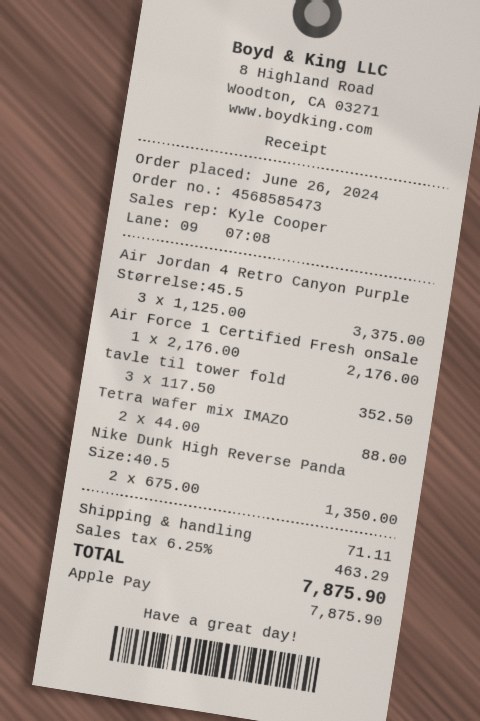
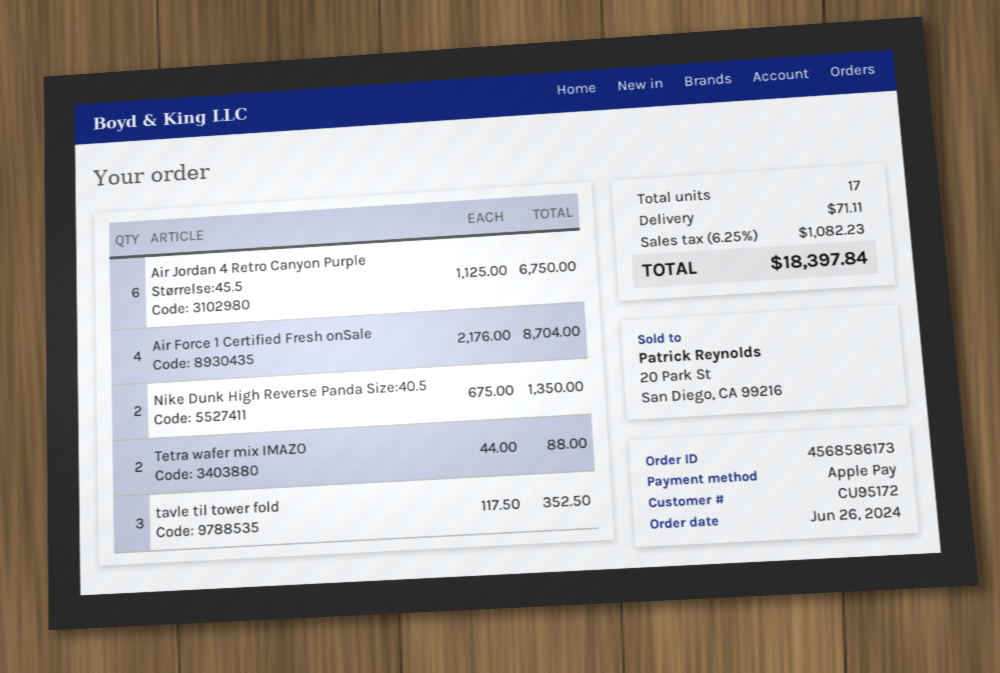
order number: 4568585473 -> 4568586173
Air Jordan 4 Retro Canyon Purple Størrelse:45.5: 3 x 1125.00 = 3375.00 -> 6 x 1125.00 = 6750.00
Air Force 1 Certified Fresh onSale: 1 x 2176.00 = 2176.00 -> 4 x 2176.00 = 8704.00
tax: 6.25% = 463.29 -> 6.25% = 1082.23
total: 7875.90 -> 18397.84

